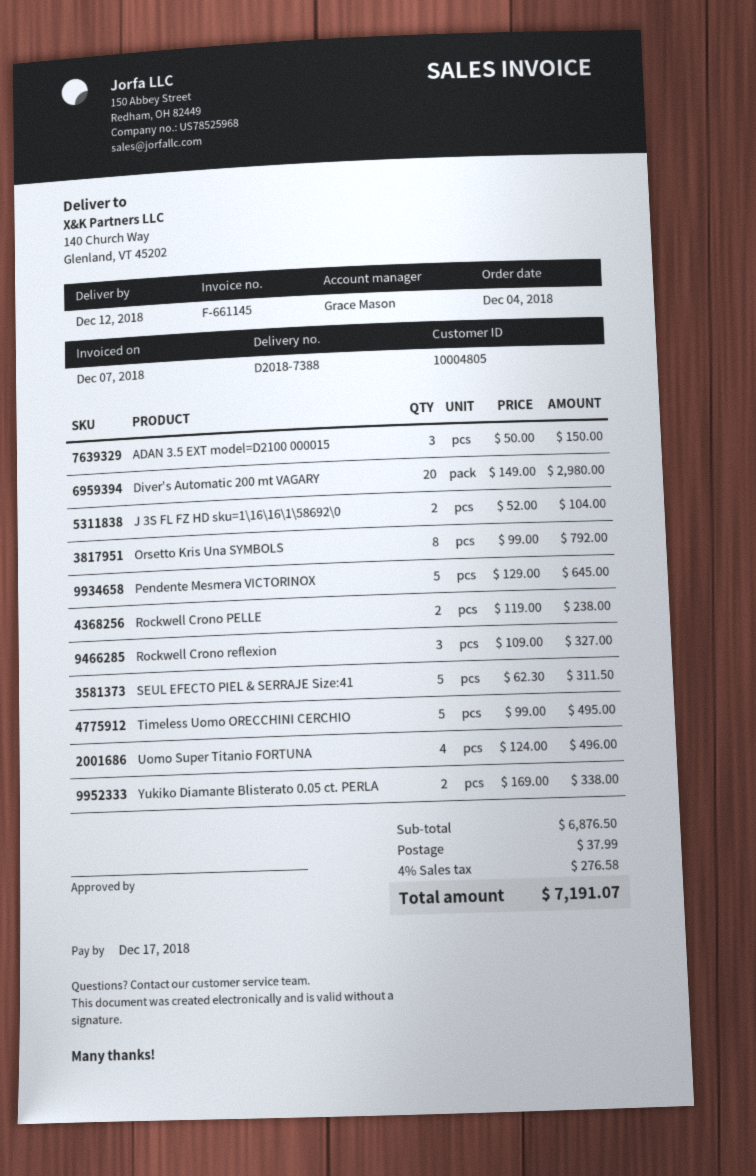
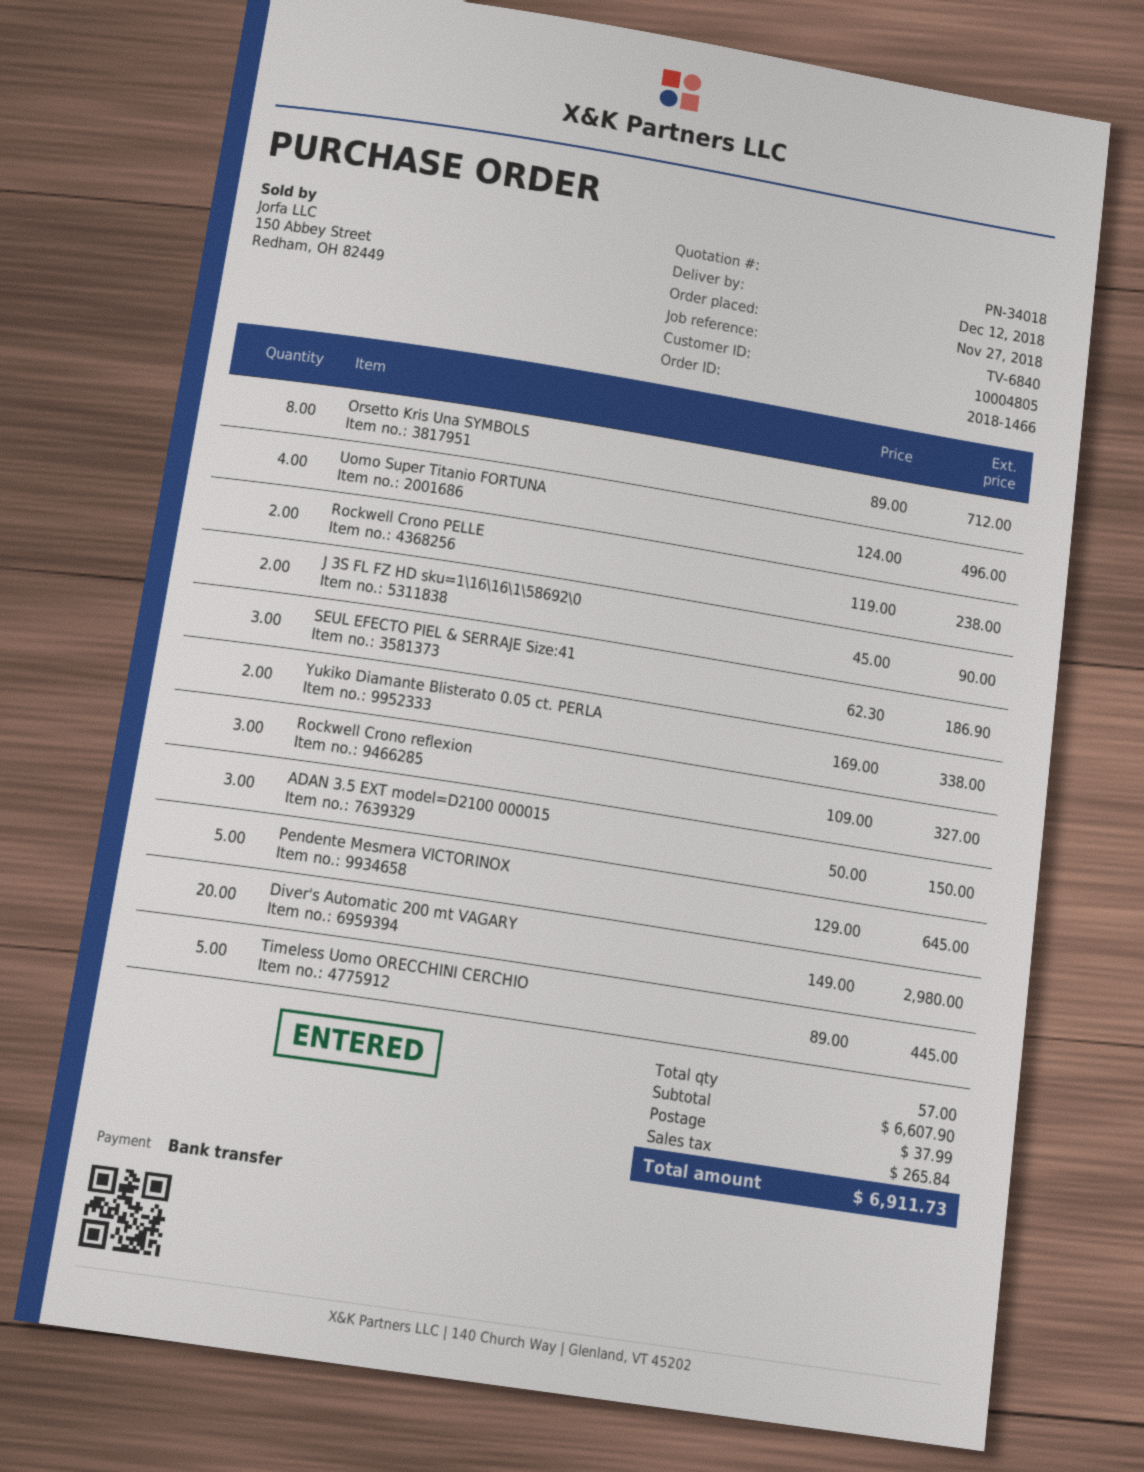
order date: 2018-12-04 -> 2018-11-27
J 3S FL FZ HD sku=1\16\16\1\58692\0: 2 x 52.00 = 104.00 -> 2 x 45.00 = 90.00
Orsetto Kris Una SYMBOLS: 8 x 99.00 = 792.00 -> 8 x 89.00 = 712.00
SEUL EFECTO PIEL & SERRAJE Size:41: 5 x 62.30 = 311.50 -> 3 x 62.30 = 186.90
Timeless Uomo ORECCHINI CERCHIO: 5 x 99.00 = 495.00 -> 5 x 89.00 = 445.00
subtotal: 6876.50 -> 6607.90
tax: 276.58 -> 265.84
total: 7191.07 -> 6911.73

